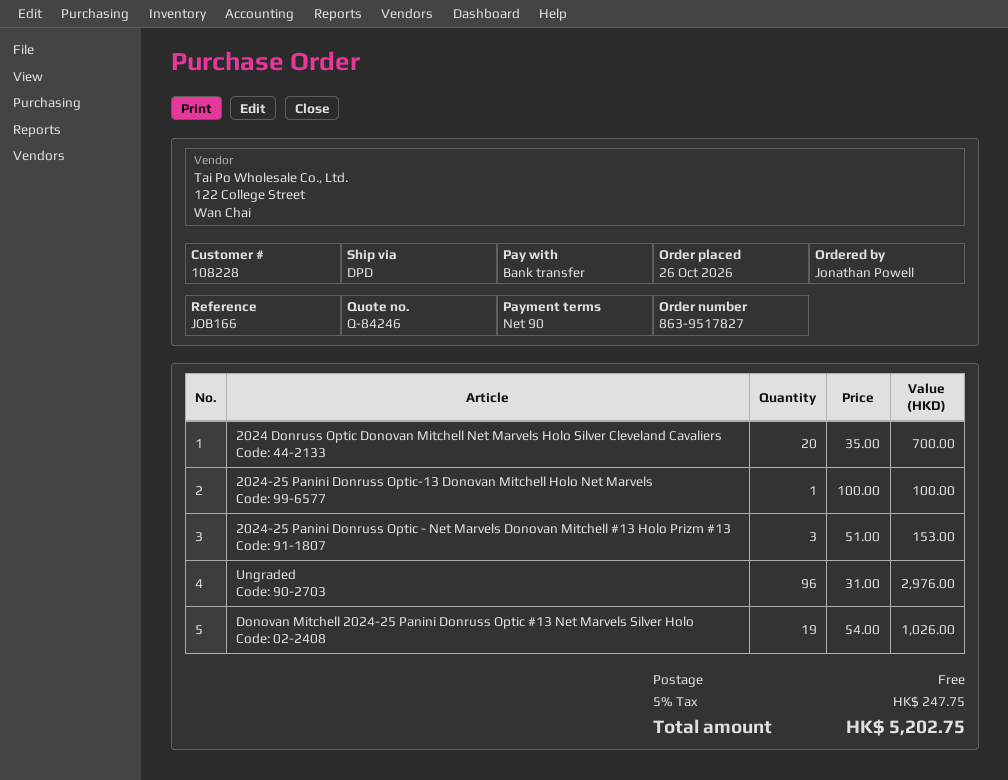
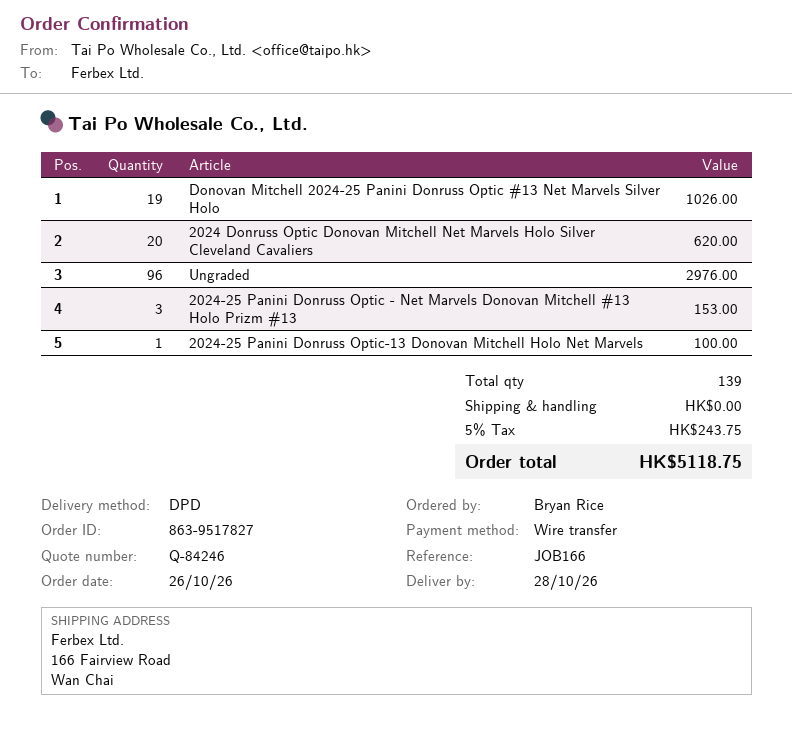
ordered by: Jonathan Powell -> Bryan Rice
2024 Donruss Optic Donovan Mitchell Net Marvels Holo Silver Cleveland Cavaliers: 20 for 700.00 -> 20 for 620.00
tax: 5% = 247.75 -> 5% = 243.75
total: 5202.75 -> 5118.75

